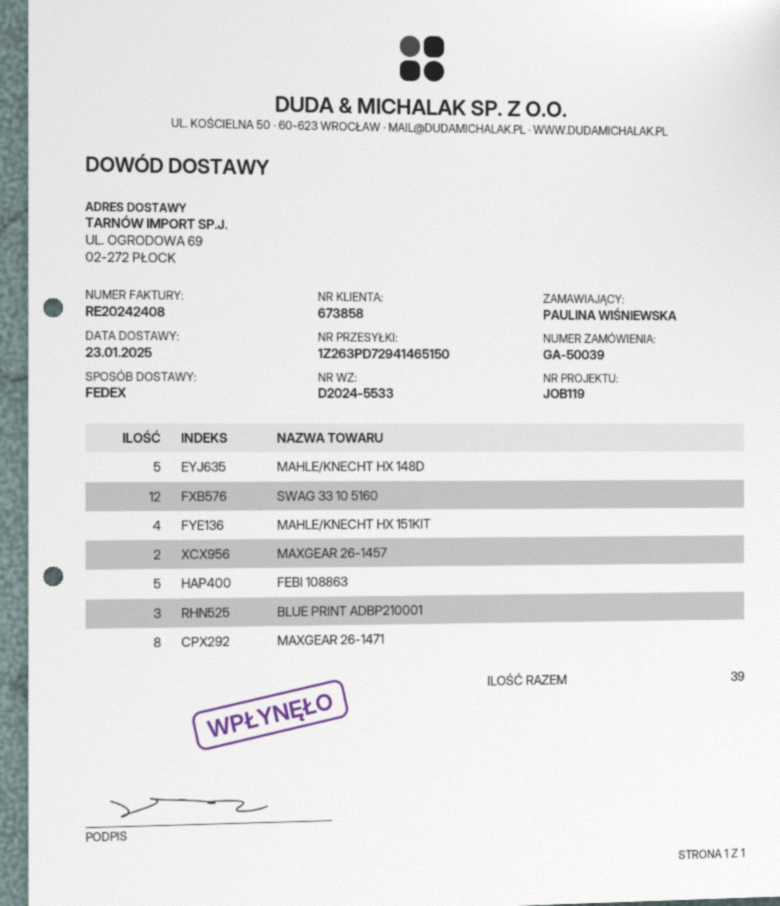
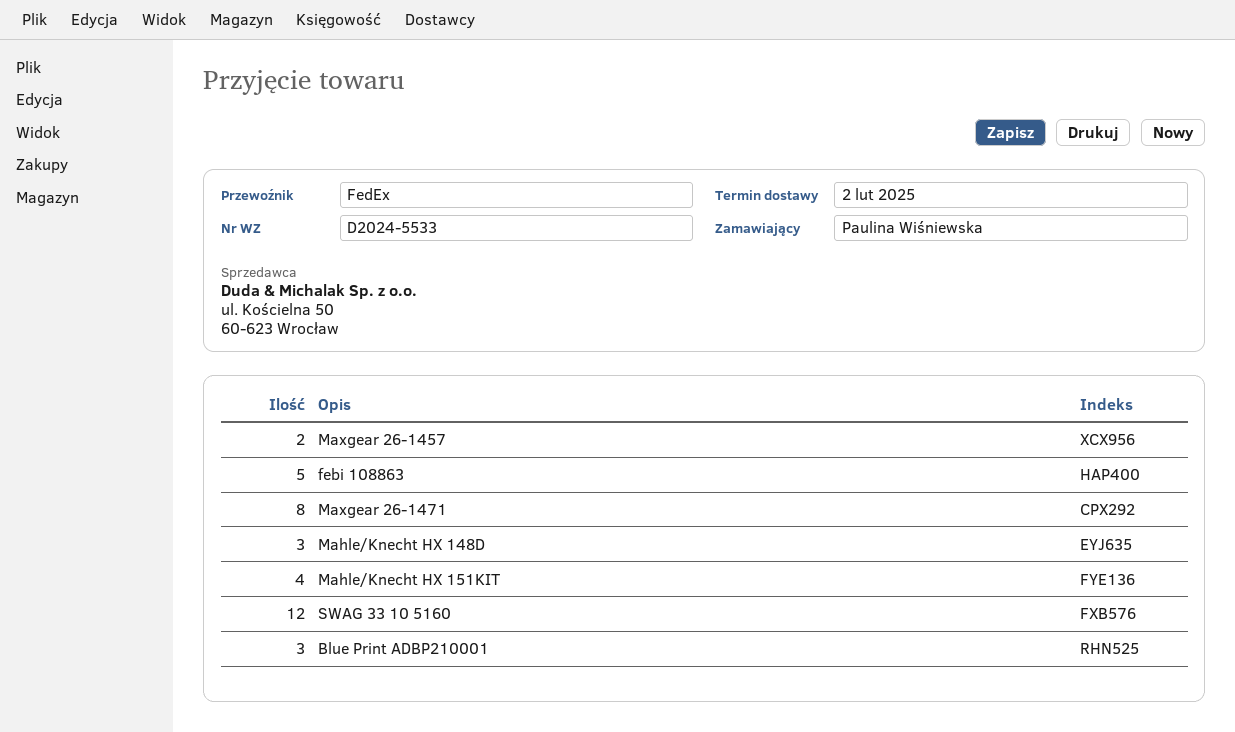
delivery date: 2025-01-23 -> 2025-02-02
MAHLE/KNECHT HX 148D: 5 -> 3

